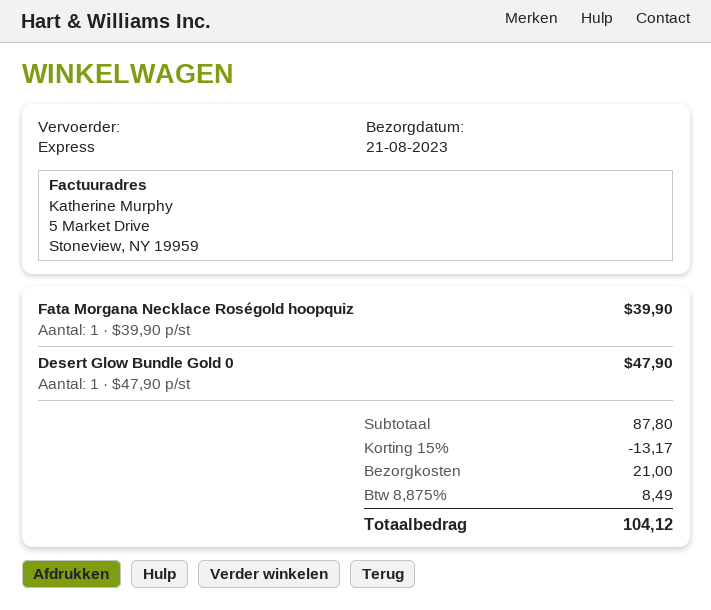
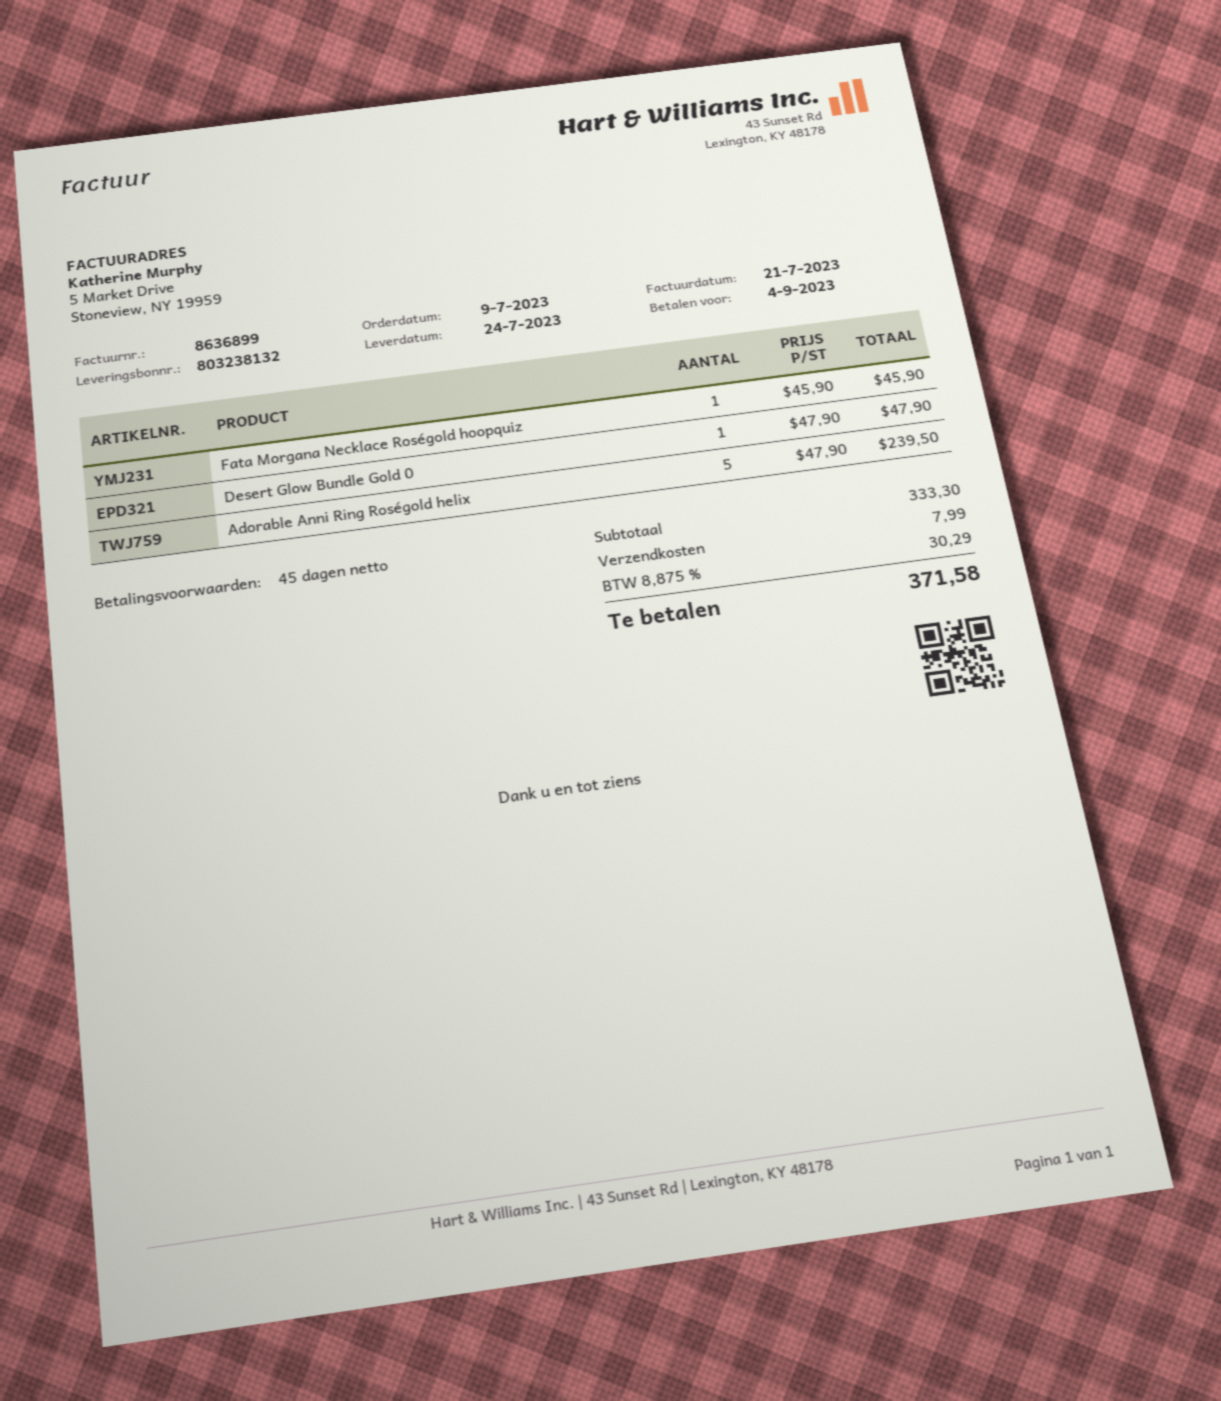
delivery date: 2023-08-21 -> 2023-07-24
Fata Morgana Necklace Roségold hoopquiz: 1 x 39.90 = 39.90 -> 1 x 45.90 = 45.90
Adorable Anni Ring Roségold helix: none -> 5 x 47.90 = 239.50
subtotal: 87.80 -> 333.30
discount: 15% = 13.17 -> none
shipping: 21.00 -> 7.99
tax: 8.875% = 8.49 -> 8.875% = 30.29
total: 104.12 -> 371.58

